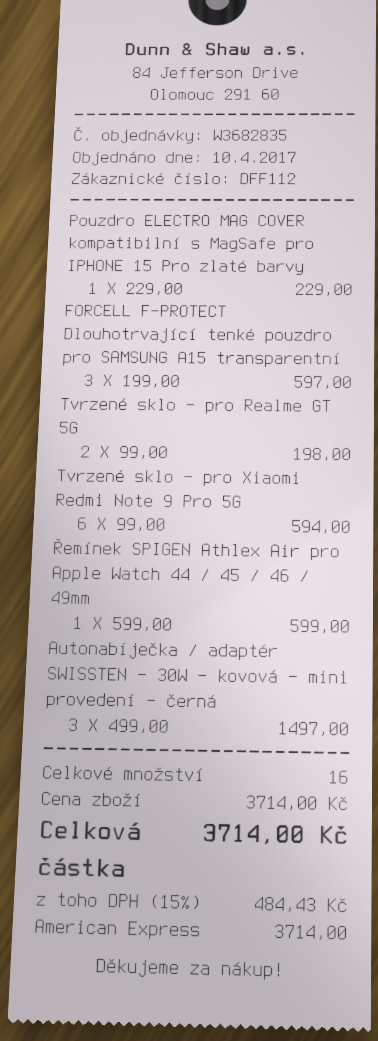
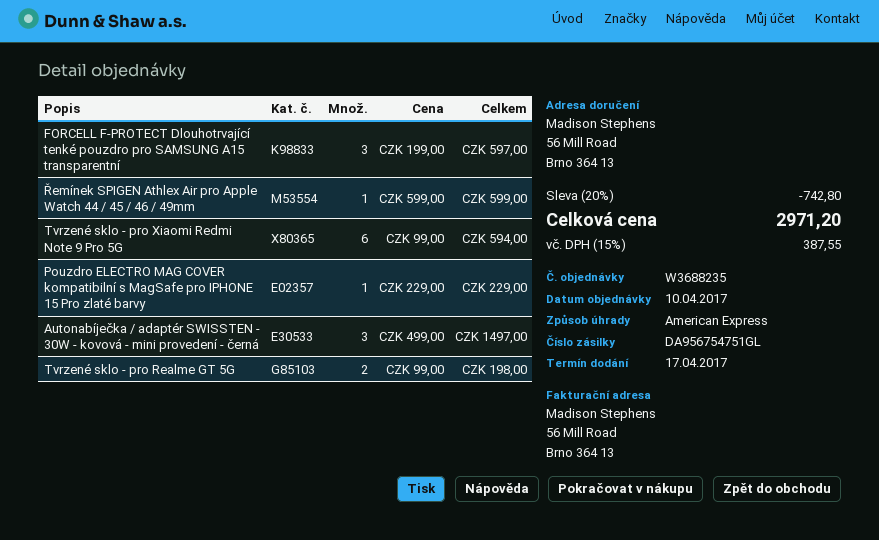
order number: W3682835 -> W3688235
discount: none -> 20% = 742.80
tax: 15% = 484.43 -> 15% = 387.55
total: 3714.00 -> 2971.20

